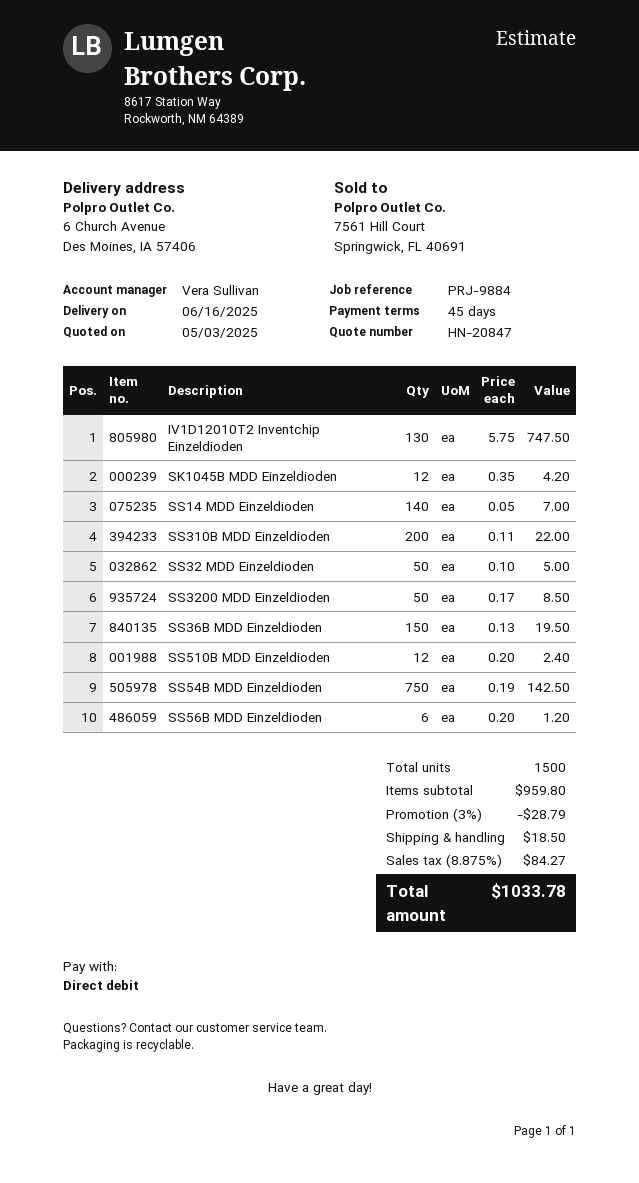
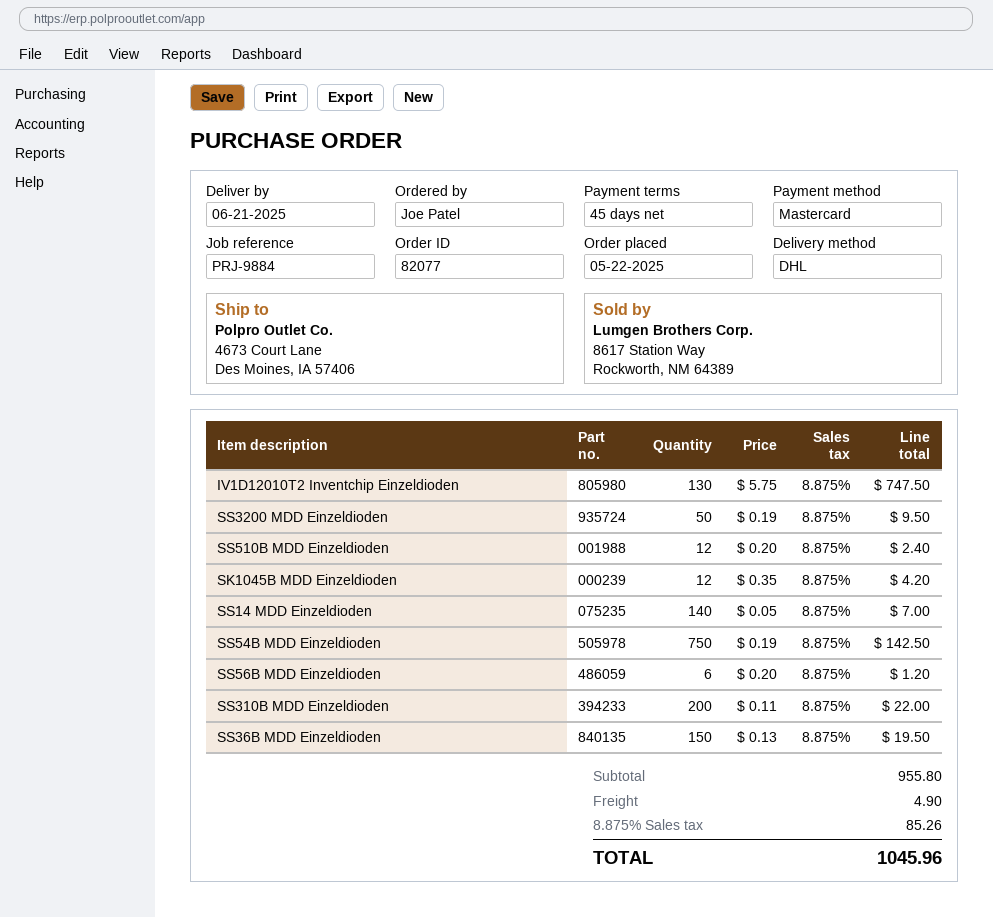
delivery date: 2025-06-16 -> 2025-06-21
payment method: direct debit -> Mastercard
ship to: 6 Church Avenue, Des Moines, IA 57406 -> 4673 Court Lane, Des Moines, IA 57406
SS32 MDD Einzeldioden: 50 x 0.10 = 5.00 -> none
SS3200 MDD Einzeldioden: 50 x 0.17 = 8.50 -> 50 x 0.19 = 9.50
subtotal: 959.80 -> 955.80
discount: 3% = 28.79 -> none
shipping: 18.50 -> 4.90
tax: 8.875% = 84.27 -> 8.875% = 85.26
total: 1033.78 -> 1045.96

